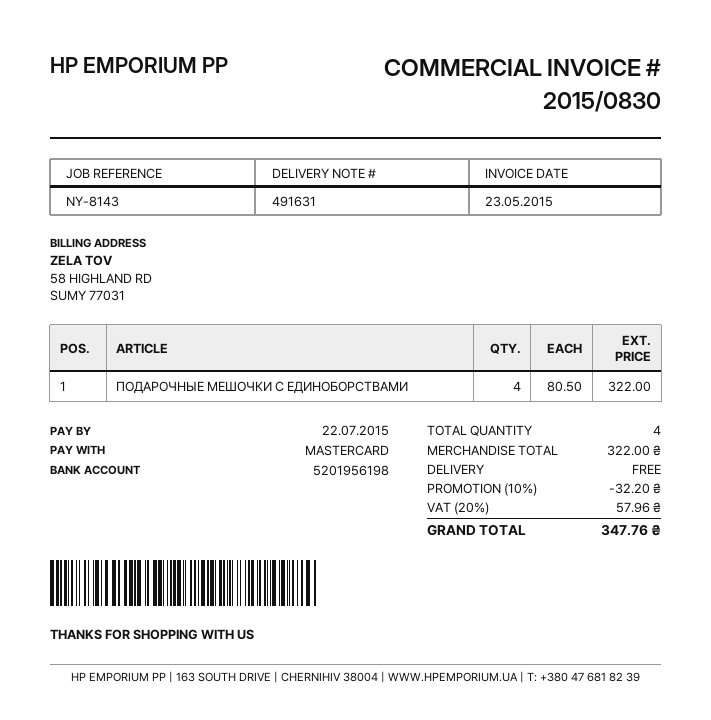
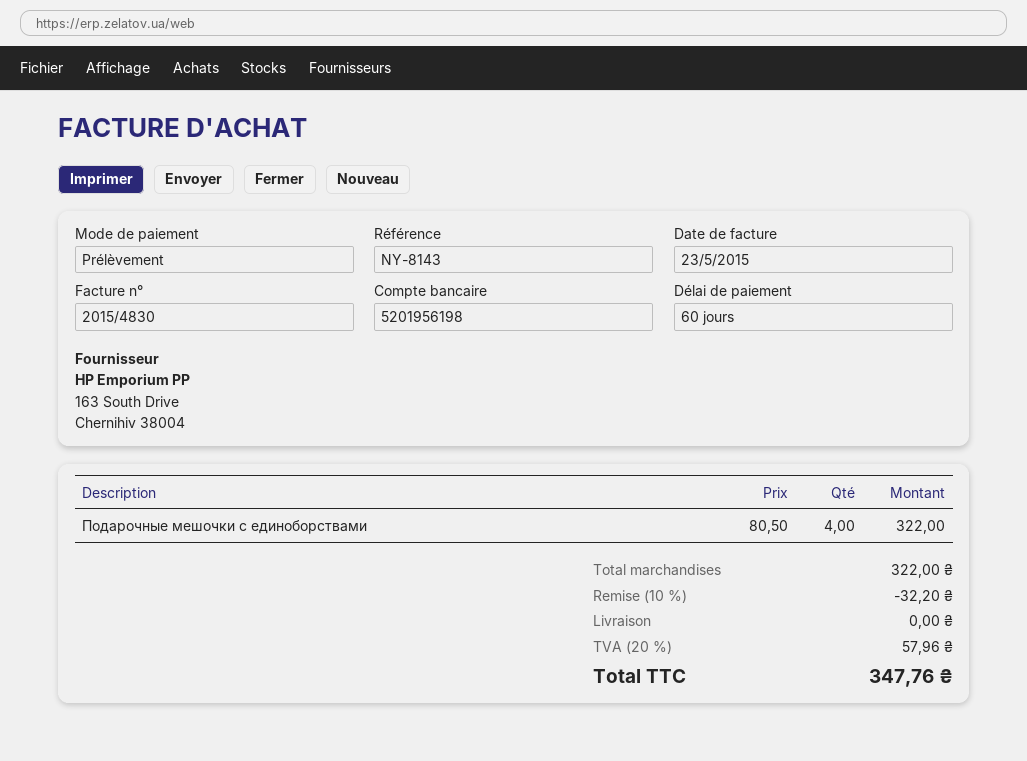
invoice number: 2015/0830 -> 2015/4830
payment method: Mastercard -> direct debit

